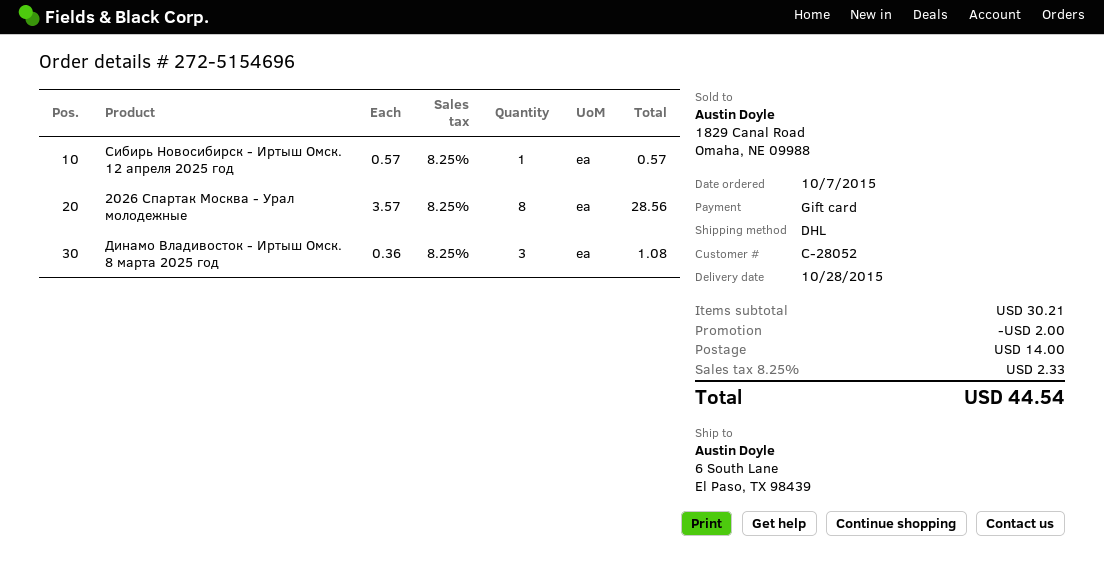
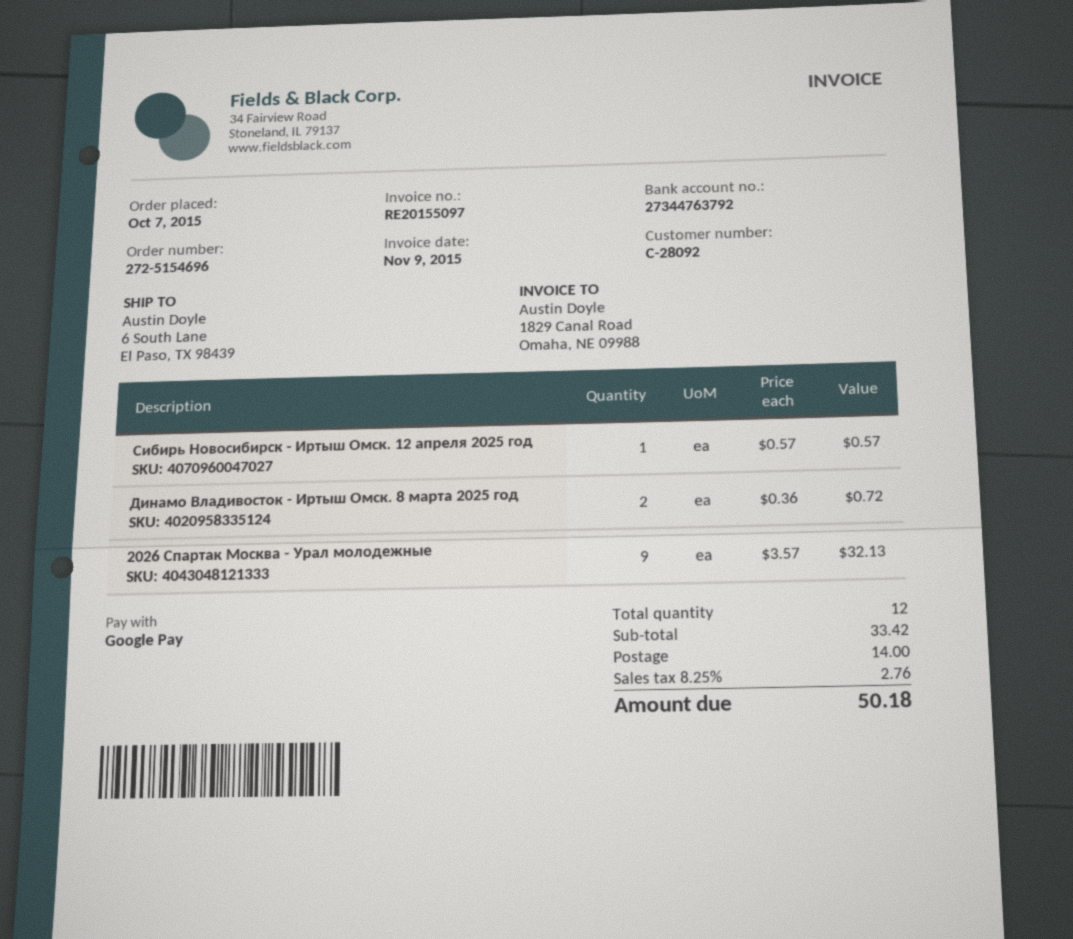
customer number: C-28052 -> C-28092
payment method: gift card -> Google Pay
2026 Спартак Москва - Урал молодежные: 8 x 3.57 = 28.56 -> 9 x 3.57 = 32.13
Динамо Владивосток - Иртыш Омск. 8 марта 2025 год: 3 x 0.36 = 1.08 -> 2 x 0.36 = 0.72
subtotal: 30.21 -> 33.42
discount: 2.00 -> none
tax: 8.25% = 2.33 -> 8.25% = 2.76
total: 44.54 -> 50.18

